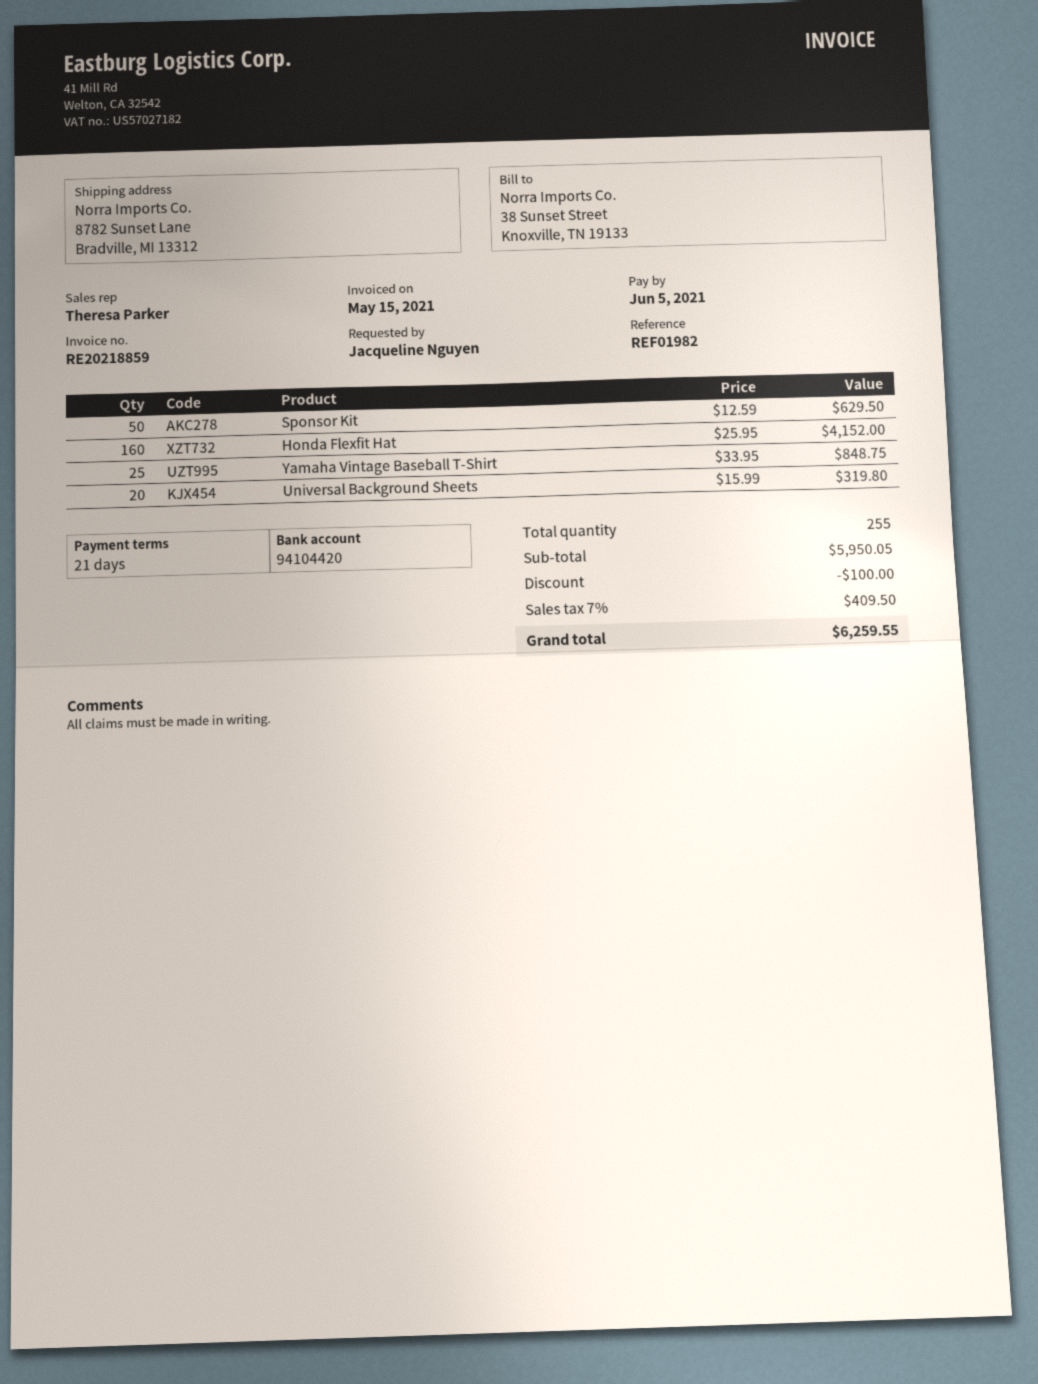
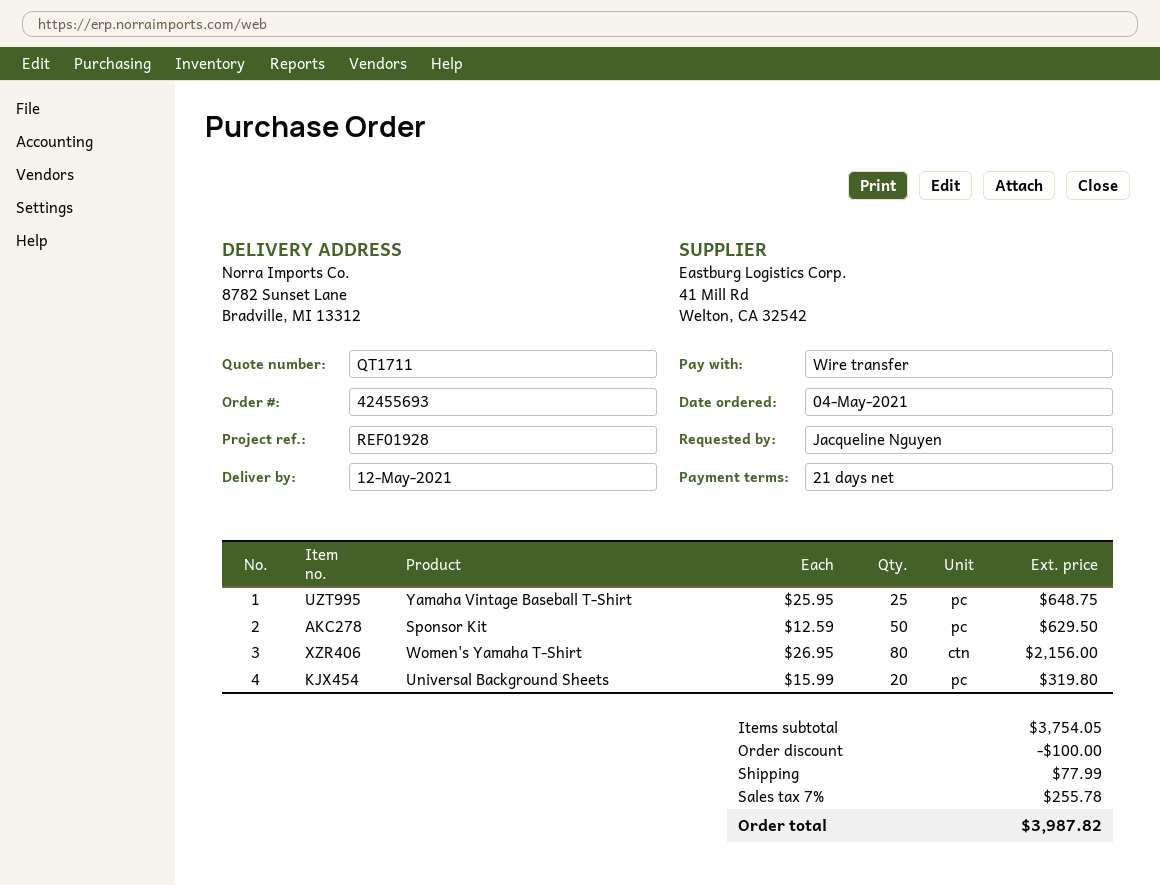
reference: REF01982 -> REF01928
Honda Flexfit Hat: 160 x 25.95 = 4152.00 -> none
Yamaha Vintage Baseball T-Shirt: 25 x 33.95 = 848.75 -> 25 x 25.95 = 648.75
Women's Yamaha T-Shirt: none -> 80 x 26.95 = 2156.00
subtotal: 5950.05 -> 3754.05
shipping: none -> 77.99
tax: 7% = 409.50 -> 7% = 255.78
total: 6259.55 -> 3987.82

